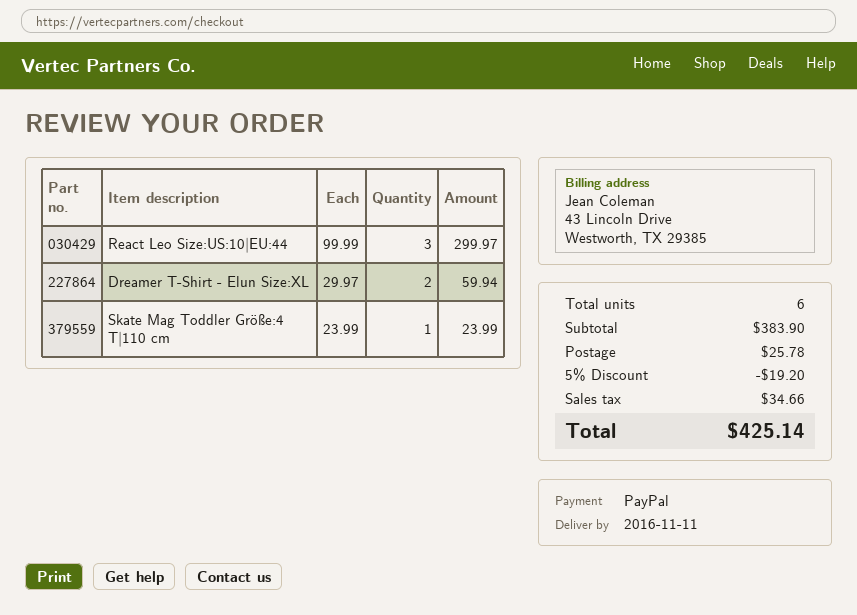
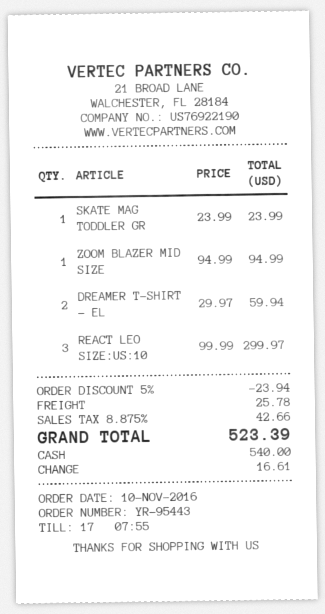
payment method: PayPal -> cash
ZOOM BLAZER MID SIZE: none -> 1 x 94.99 = 94.99
discount: 5% = 19.20 -> 5% = 23.94
tax: 34.66 -> 42.66
total: 425.14 -> 523.39

